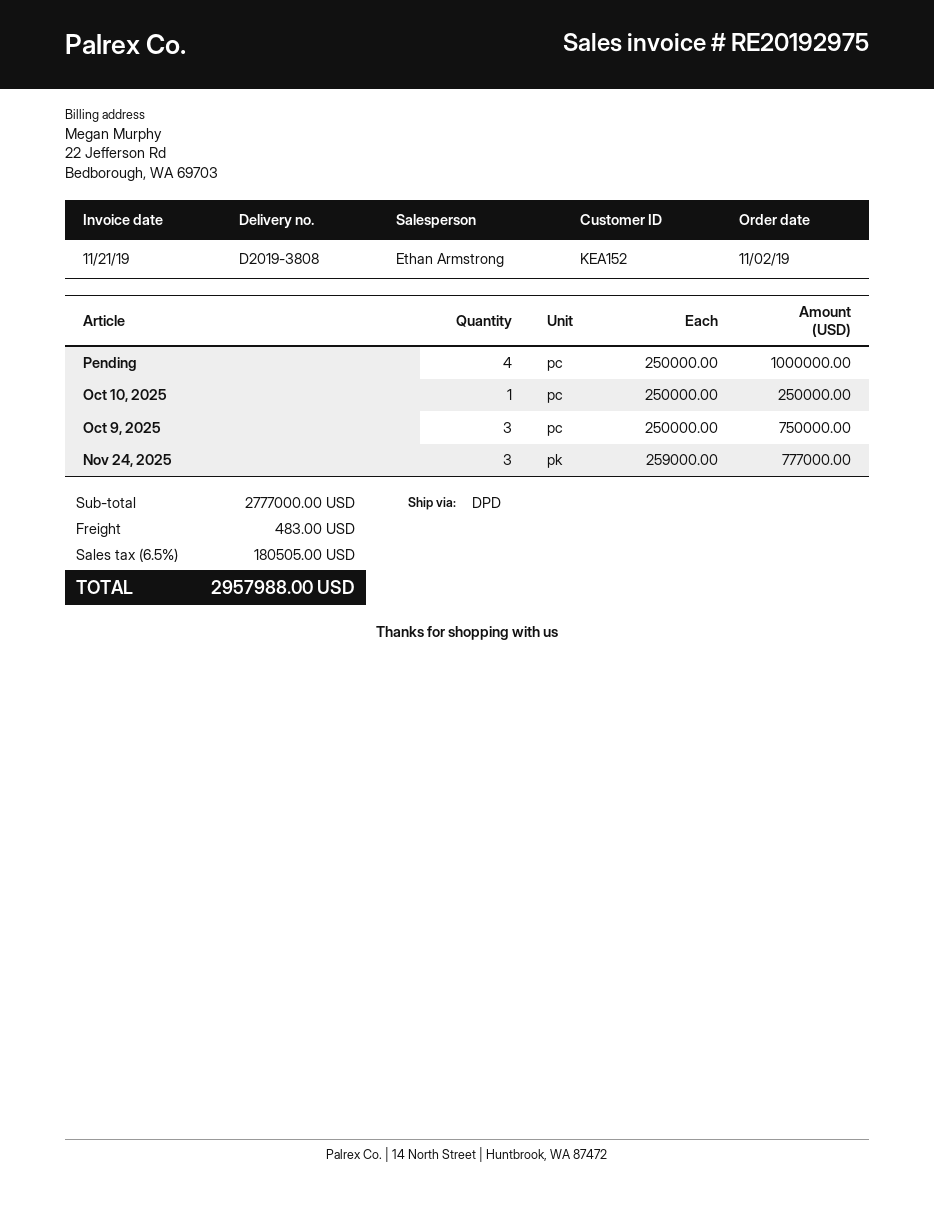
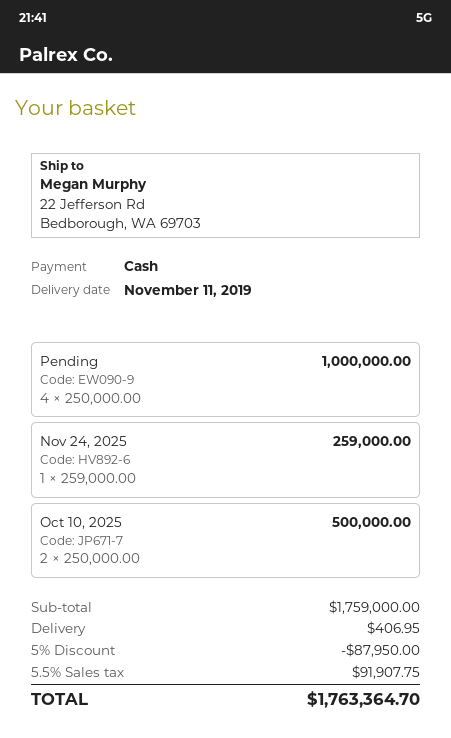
Oct 10, 2025: 1 x 250000.00 = 250000.00 -> 2 x 250000.00 = 500000.00
Oct 9, 2025: 3 x 250000.00 = 750000.00 -> none
Nov 24, 2025: 3 x 259000.00 = 777000.00 -> 1 x 259000.00 = 259000.00
subtotal: 2777000.00 -> 1759000.00
discount: none -> 5% = 87950.00
shipping: 483.00 -> 406.95
tax: 6.5% = 180505.00 -> 5.5% = 91907.75
total: 2957988.00 -> 1763364.70

